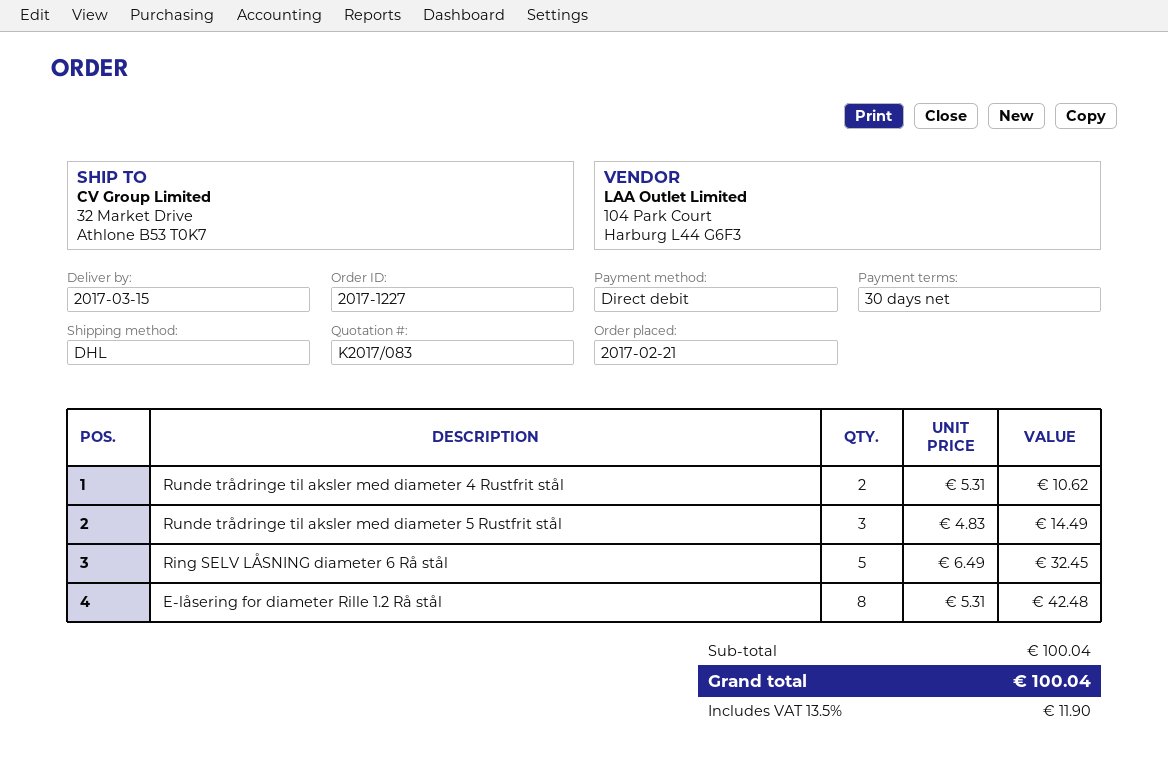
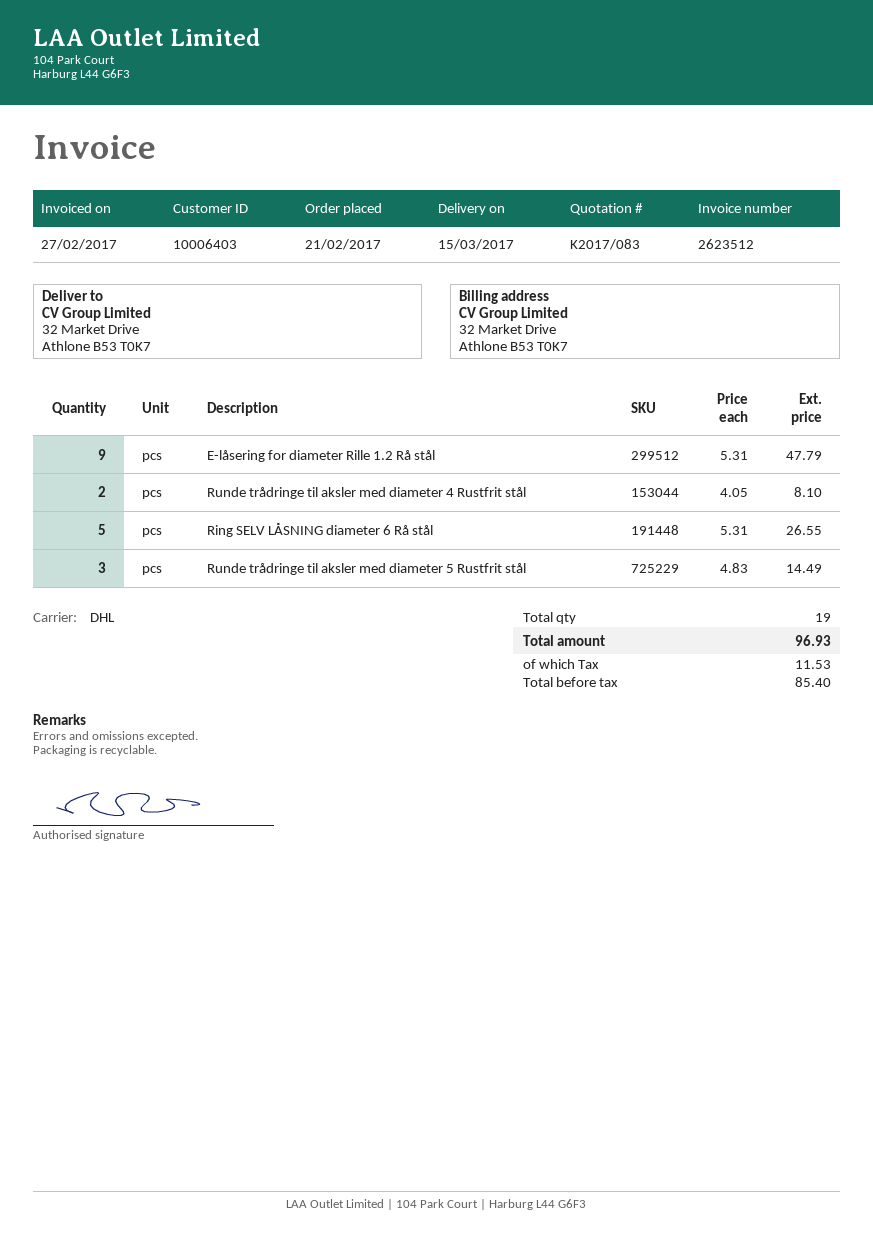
Runde trådringe til aksler med diameter 4 Rustfrit stål: 2 x 5.31 = 10.62 -> 2 x 4.05 = 8.10
Ring SELV LÅSNING diameter 6 Rå stål: 5 x 6.49 = 32.45 -> 5 x 5.31 = 26.55
E-låsering for diameter Rille 1.2 Rå stål: 8 x 5.31 = 42.48 -> 9 x 5.31 = 47.79
tax: 11.90 -> 11.53
total: 100.04 -> 96.93

